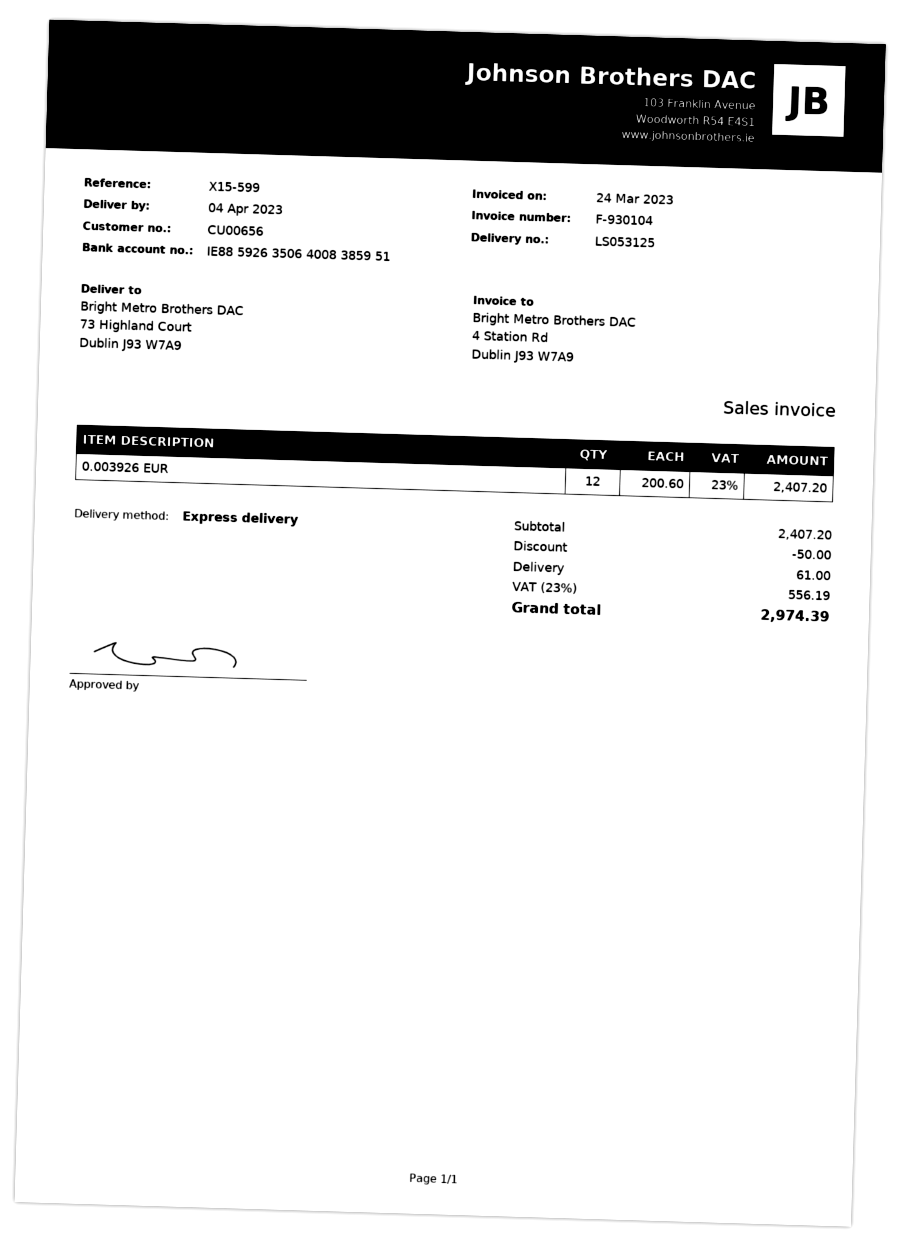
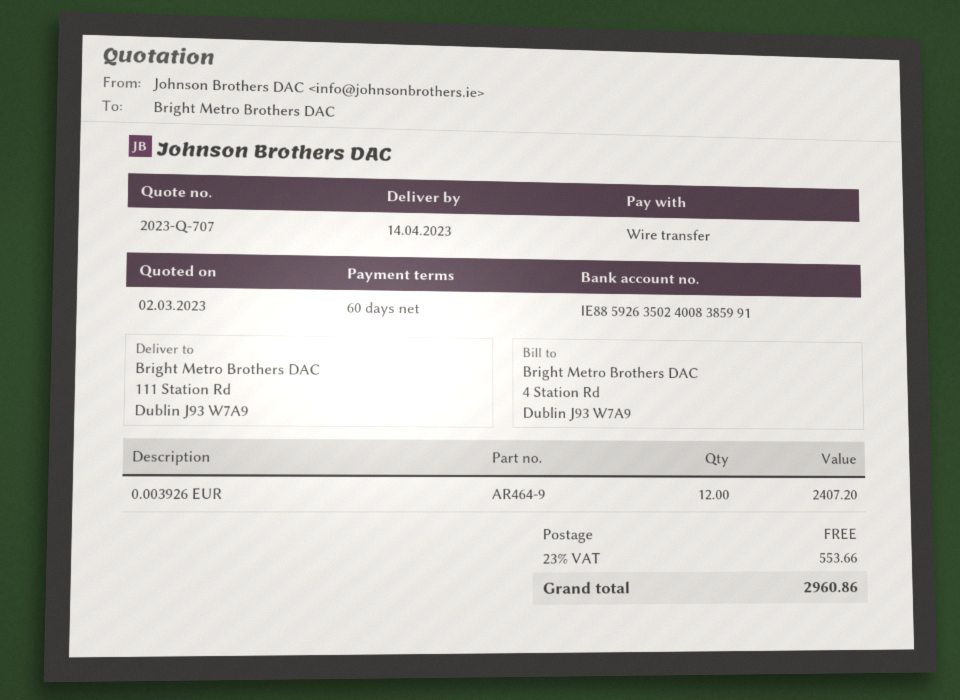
delivery date: 2023-04-04 -> 2023-04-14
bank account: IE88592635064008385951 -> IE88592635024008385991
ship to: 73 Highland Court, Dublin J93 W7A9 -> 111 Station Rd, Dublin J93 W7A9
discount: 50.00 -> none
shipping: 61.00 -> 0.00
tax: 23% = 556.19 -> 23% = 553.66
total: 2974.39 -> 2960.86

